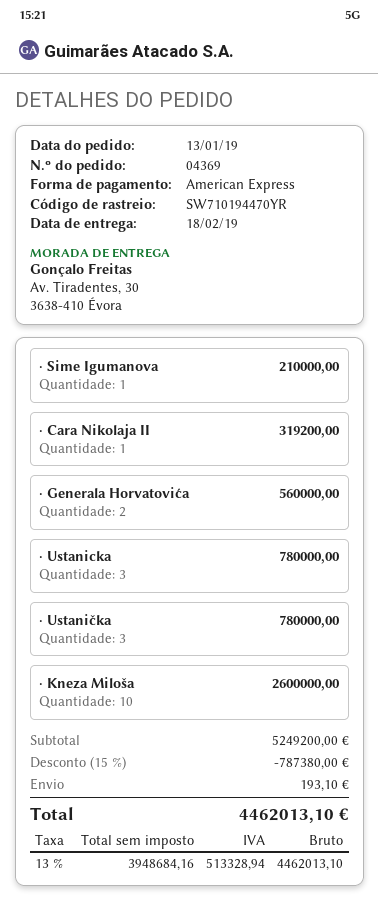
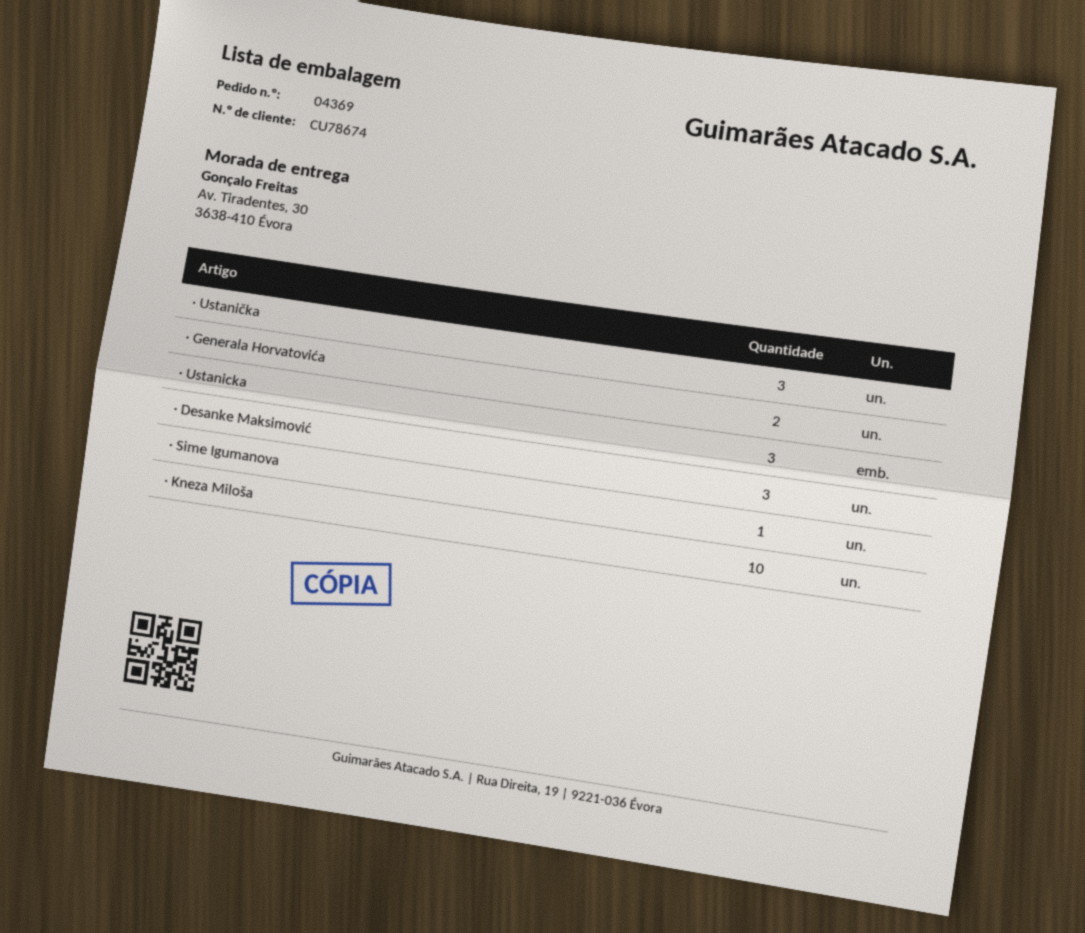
· Cara Nikolaja II: 1 -> none
· Desanke Maksimović: none -> 3

